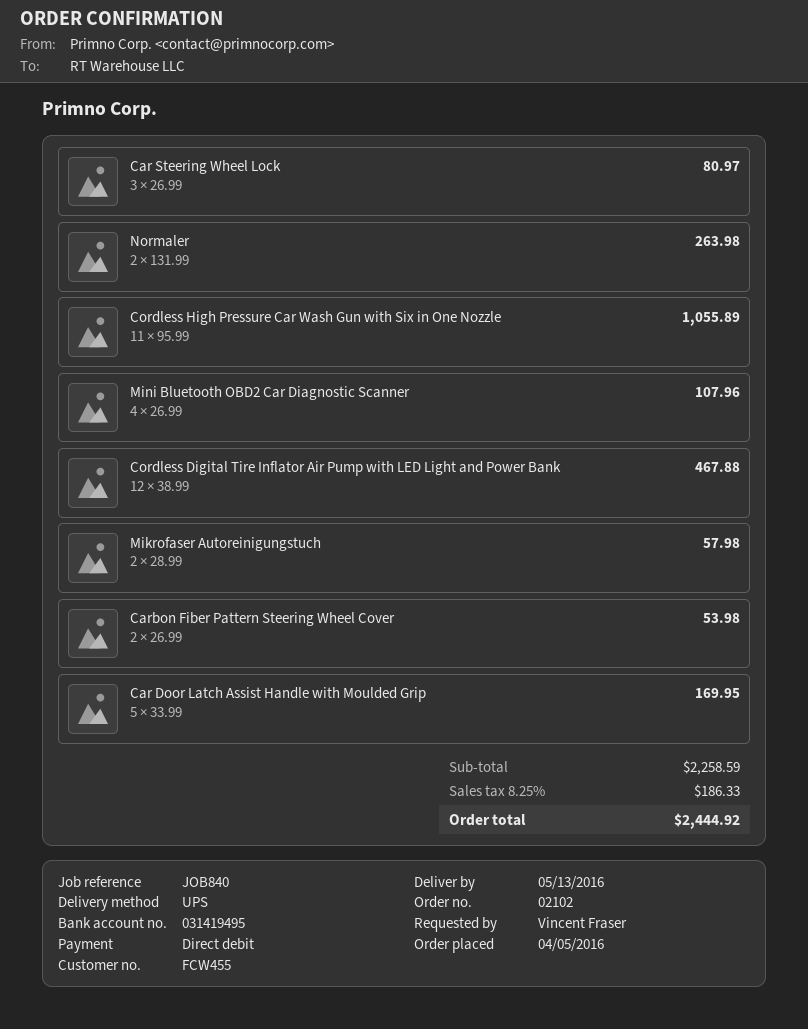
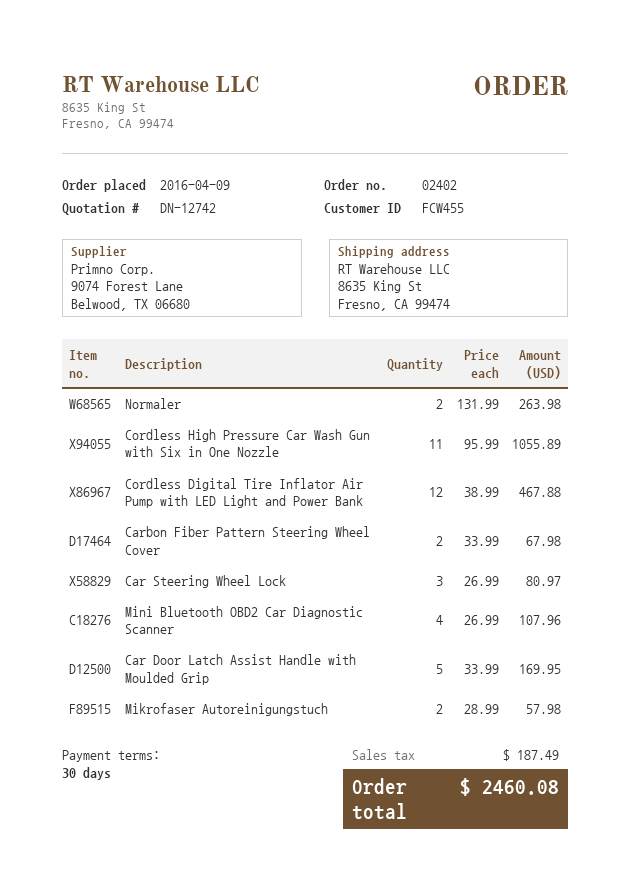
order number: 02102 -> 02402
order date: 2016-04-05 -> 2016-04-09
Carbon Fiber Pattern Steering Wheel Cover: 2 x 26.99 = 53.98 -> 2 x 33.99 = 67.98
tax: 186.33 -> 187.49
total: 2444.92 -> 2460.08

